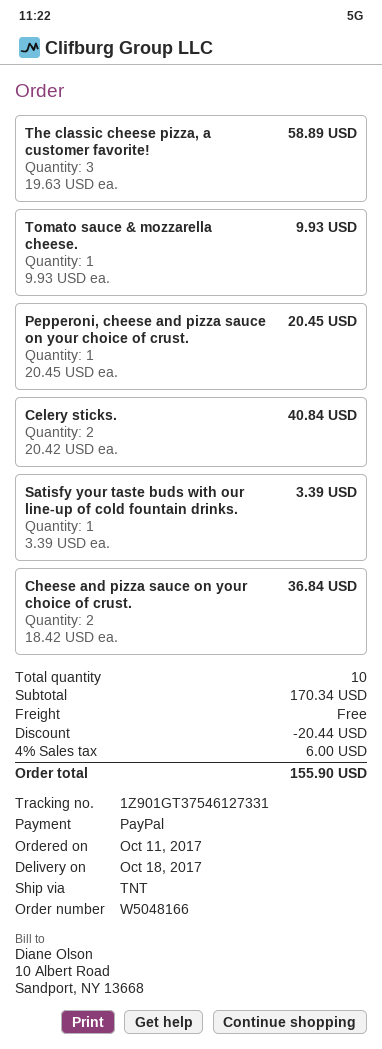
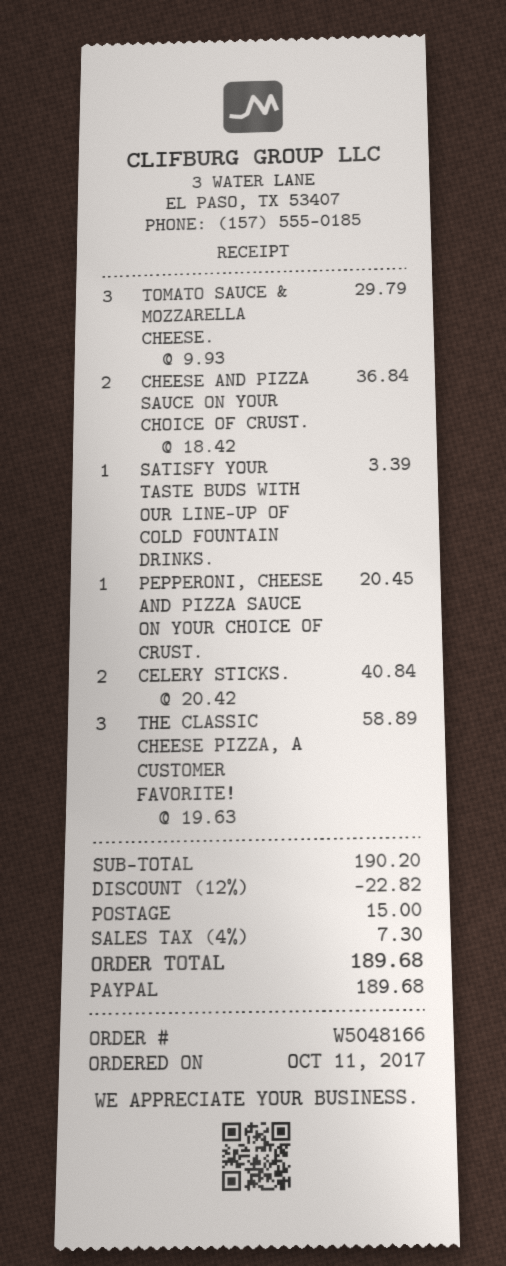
Tomato sauce & mozzarella cheese.: 1 x 9.93 = 9.93 -> 3 x 9.93 = 29.79
subtotal: 170.34 -> 190.20
discount: 20.44 -> 22.82
shipping: 0.00 -> 15.00
tax: 4% = 6.00 -> 4% = 7.30
total: 155.90 -> 189.68

